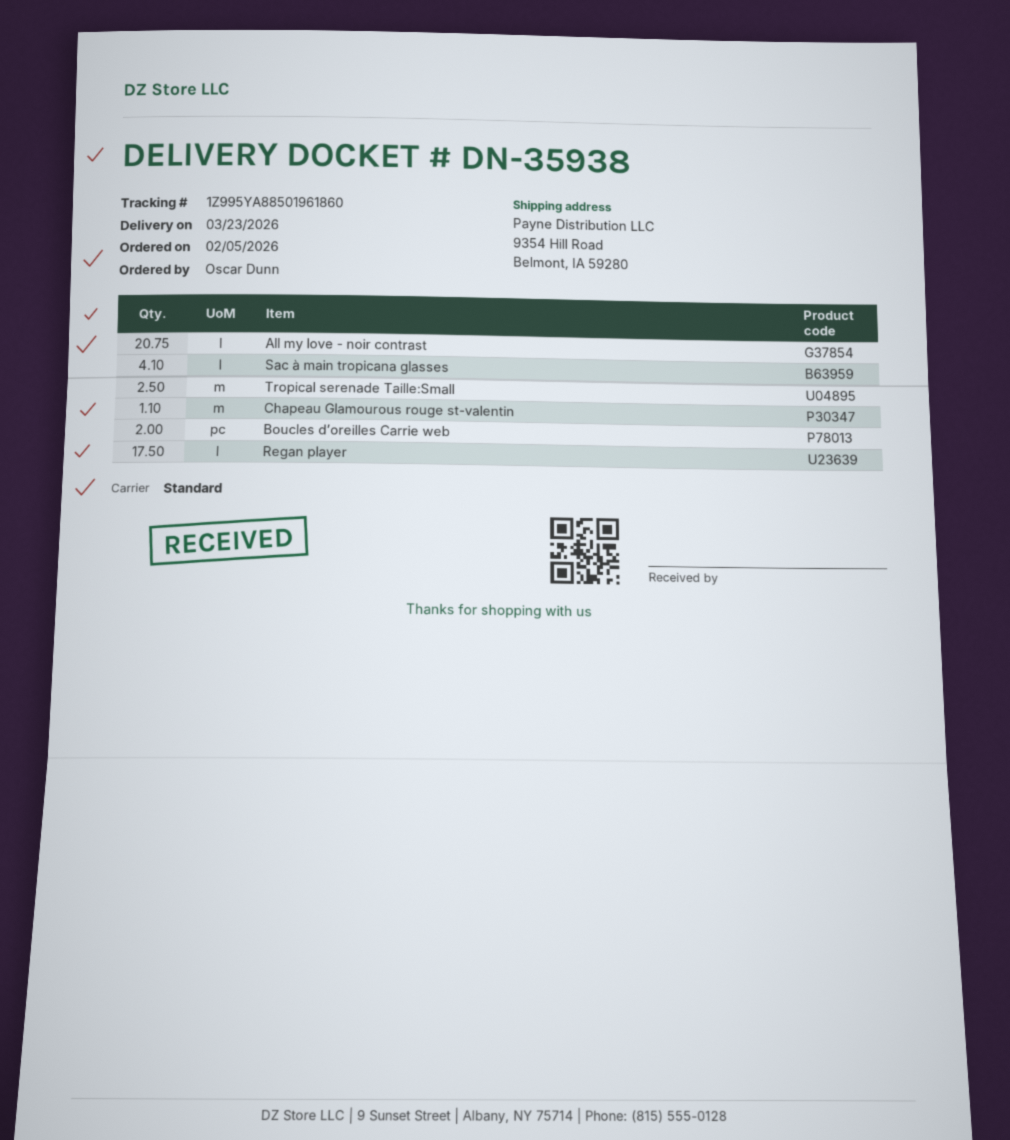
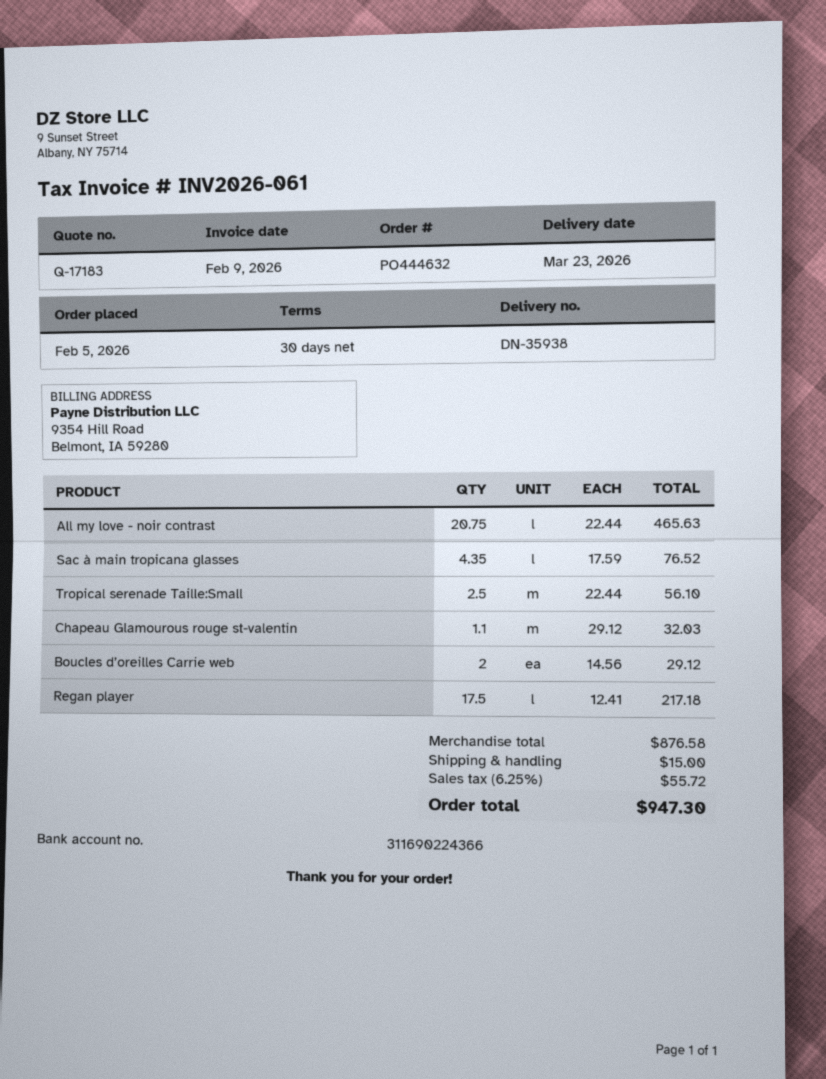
Sac à main tropicana glasses: 4.1 -> 4.35

